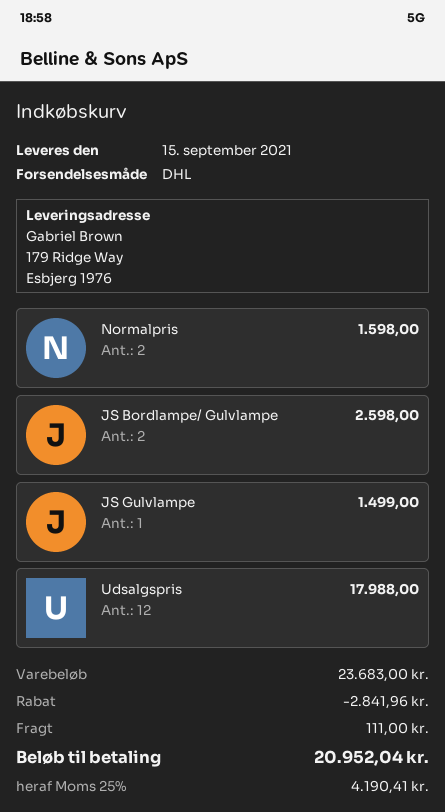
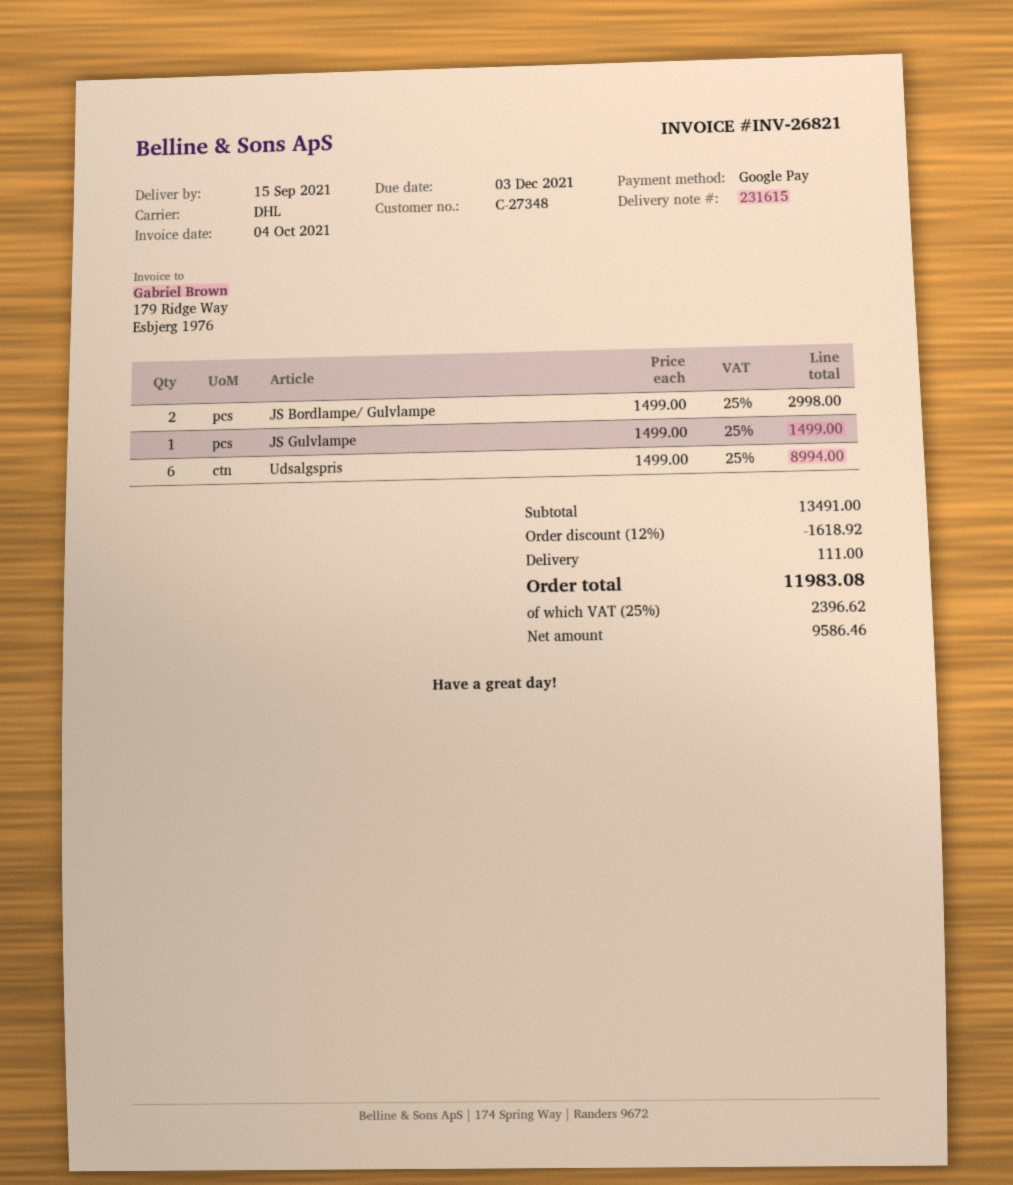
Normalpris: 2 for 1598.00 -> none
JS Bordlampe/ Gulvlampe: 2 for 2598.00 -> 2 for 2998.00
Udsalgspris: 12 for 17988.00 -> 6 for 8994.00
subtotal: 23683.00 -> 13491.00
discount: 2841.96 -> 1618.92
tax: 25% = 4190.41 -> 25% = 2396.62
total: 20952.04 -> 11983.08

